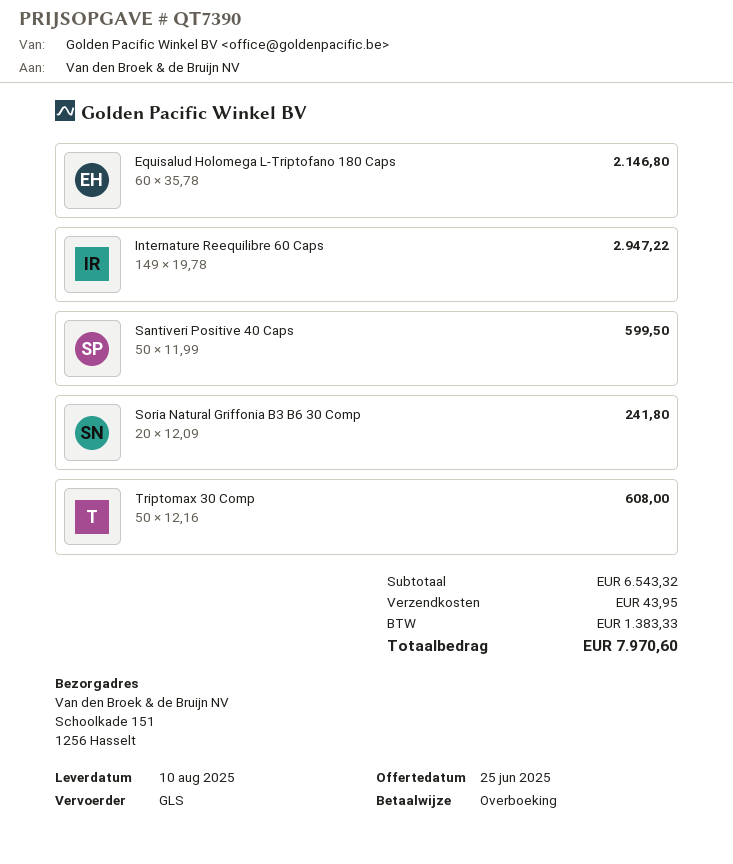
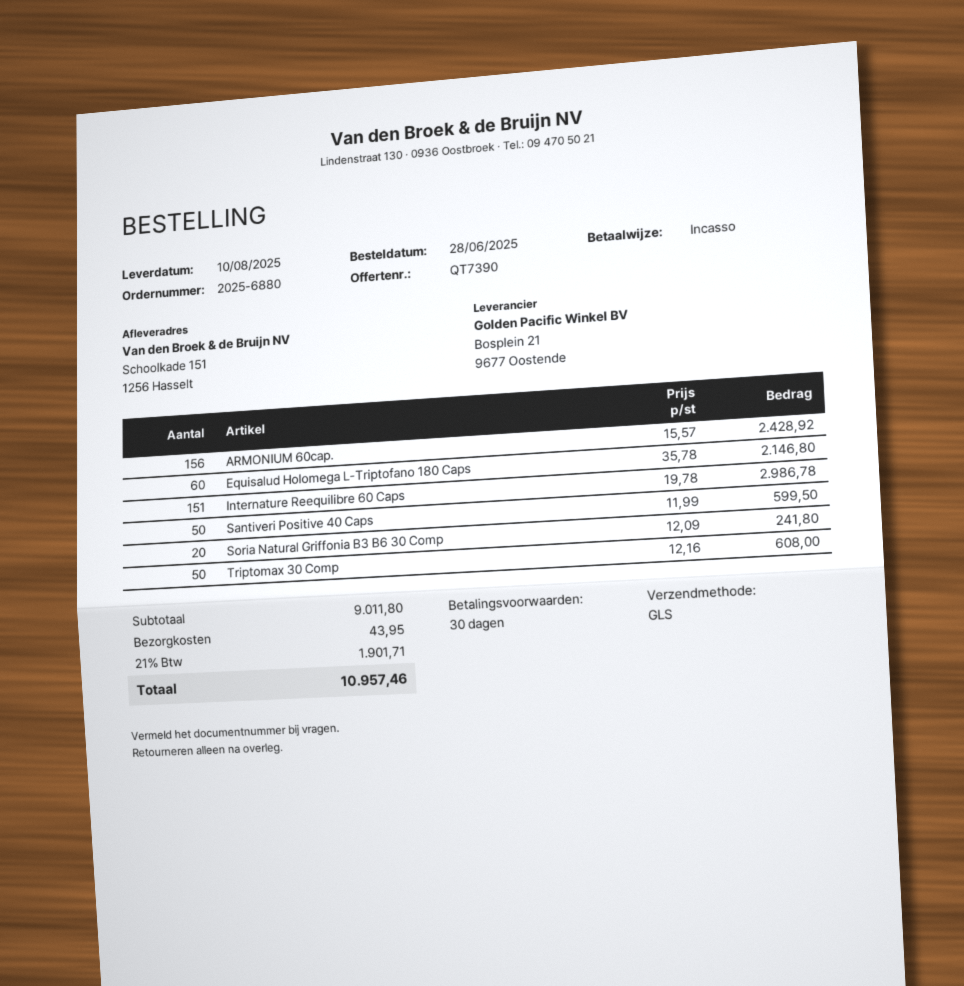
payment method: bank transfer -> direct debit
Internature Reequilibre 60 Caps: 149 x 19.78 = 2947.22 -> 151 x 19.78 = 2986.78
ARMONIUM 60cap.: none -> 156 x 15.57 = 2428.92
subtotal: 6543.32 -> 9011.80
tax: 1383.33 -> 1901.71
total: 7970.60 -> 10957.46

